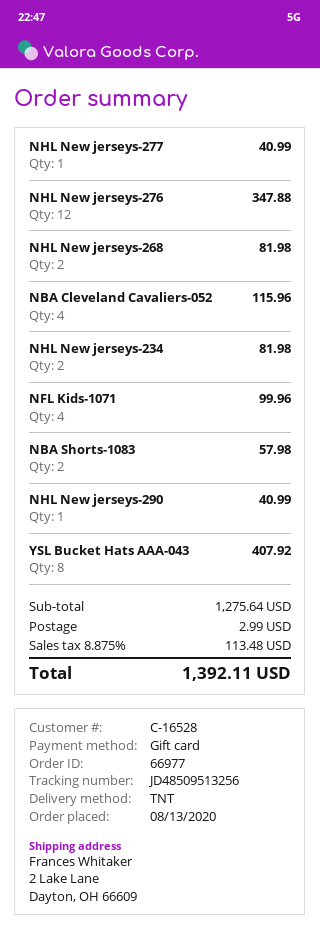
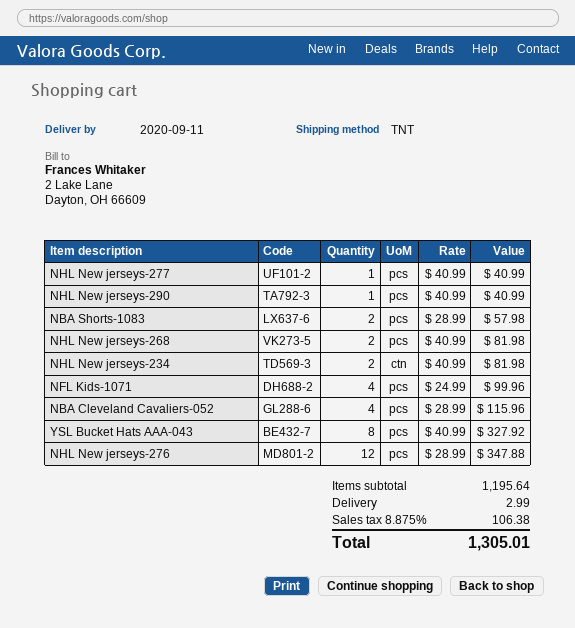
YSL Bucket Hats AAA-043: 8 for 407.92 -> 8 for 327.92
subtotal: 1275.64 -> 1195.64
tax: 8.875% = 113.48 -> 8.875% = 106.38
total: 1392.11 -> 1305.01

